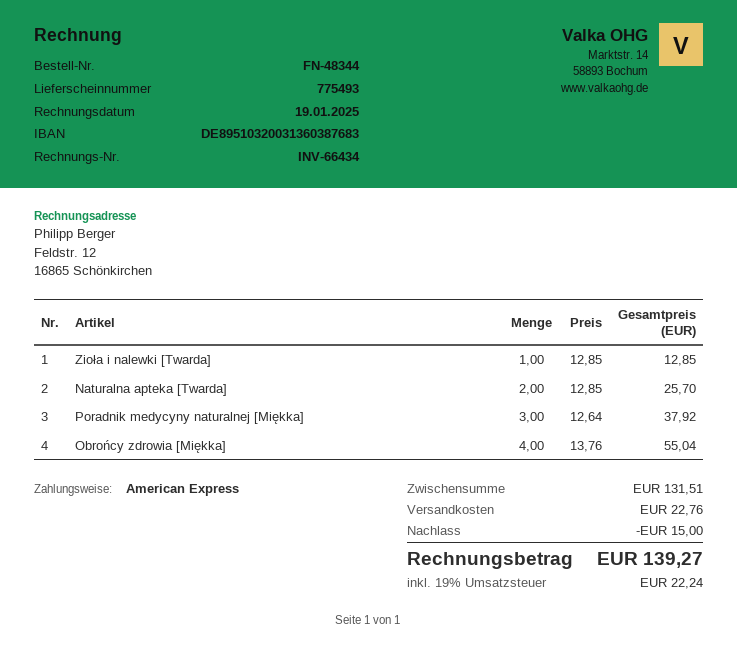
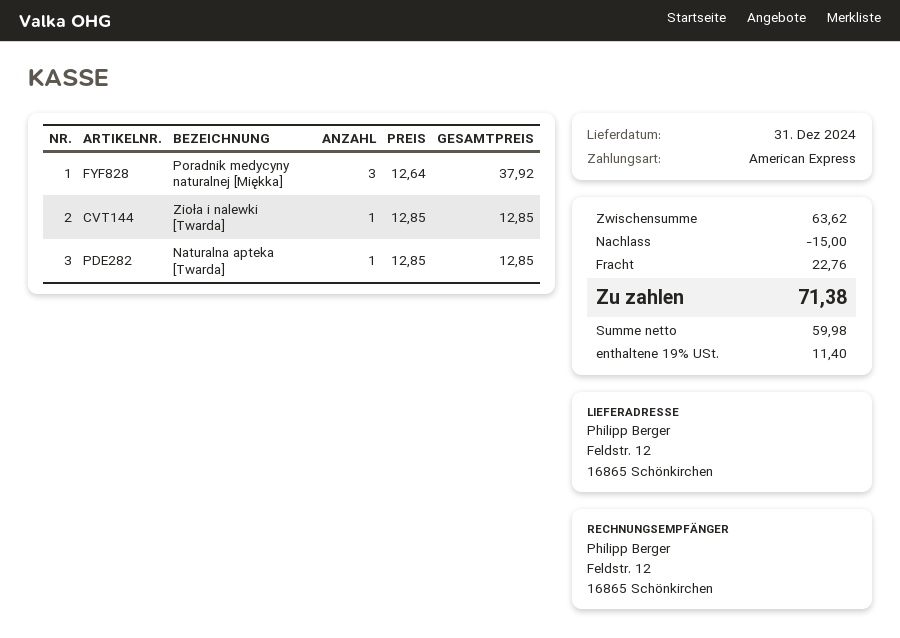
Naturalna apteka [Twarda]: 2 x 12.85 = 25.70 -> 1 x 12.85 = 12.85
Obrońcy zdrowia [Miękka]: 4 x 13.76 = 55.04 -> none
subtotal: 131.51 -> 63.62
tax: 19% = 22.24 -> 19% = 11.40
total: 139.27 -> 71.38

